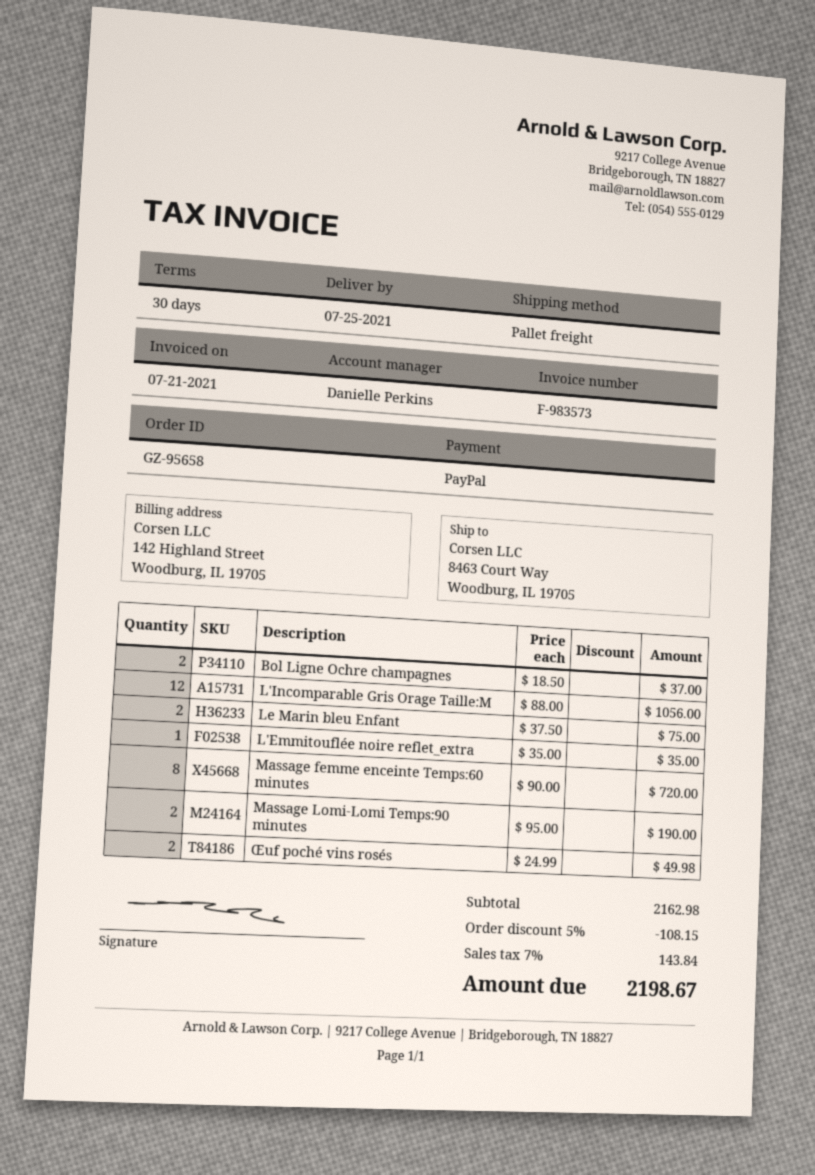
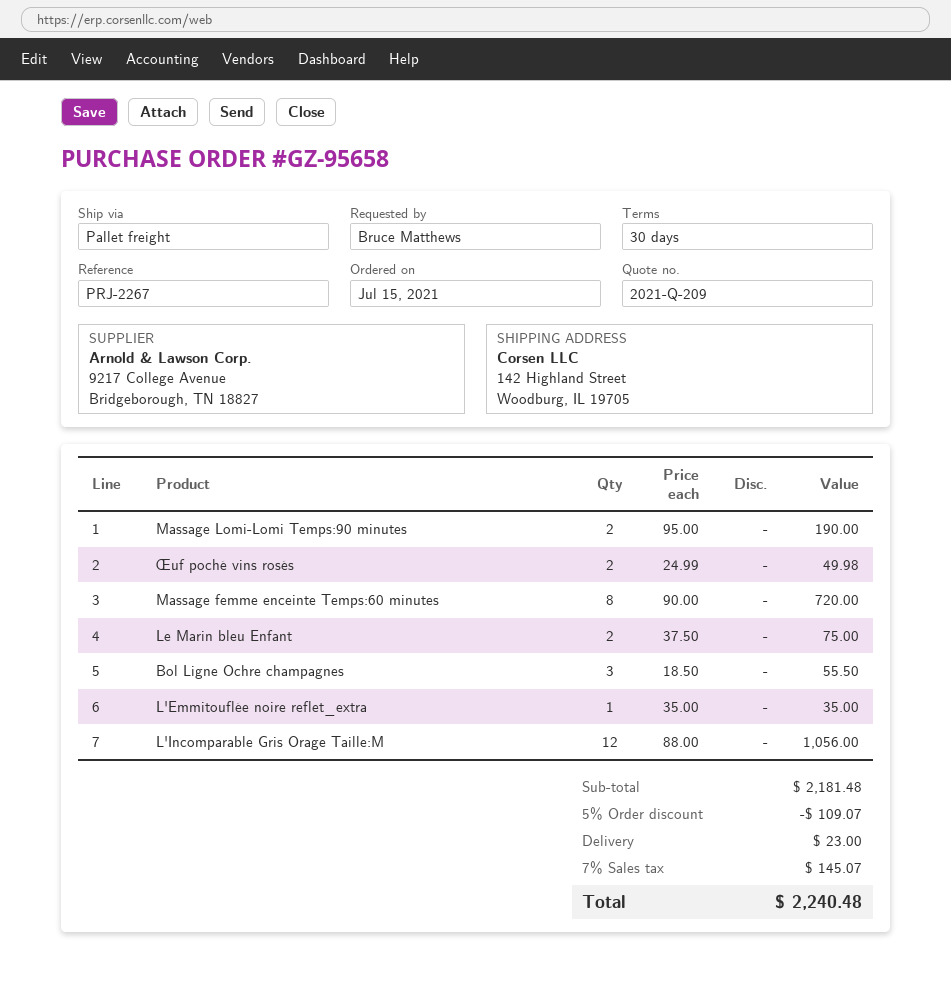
ship to: 8463 Court Way, Woodburg, IL 19705 -> 142 Highland Street, Woodburg, IL 19705
Bol Ligne Ochre champagnes: 2 x 18.50 = 37.00 -> 3 x 18.50 = 55.50
subtotal: 2162.98 -> 2181.48
discount: 5% = 108.15 -> 5% = 109.07
shipping: none -> 23.00
tax: 7% = 143.84 -> 7% = 145.07
total: 2198.67 -> 2240.48

